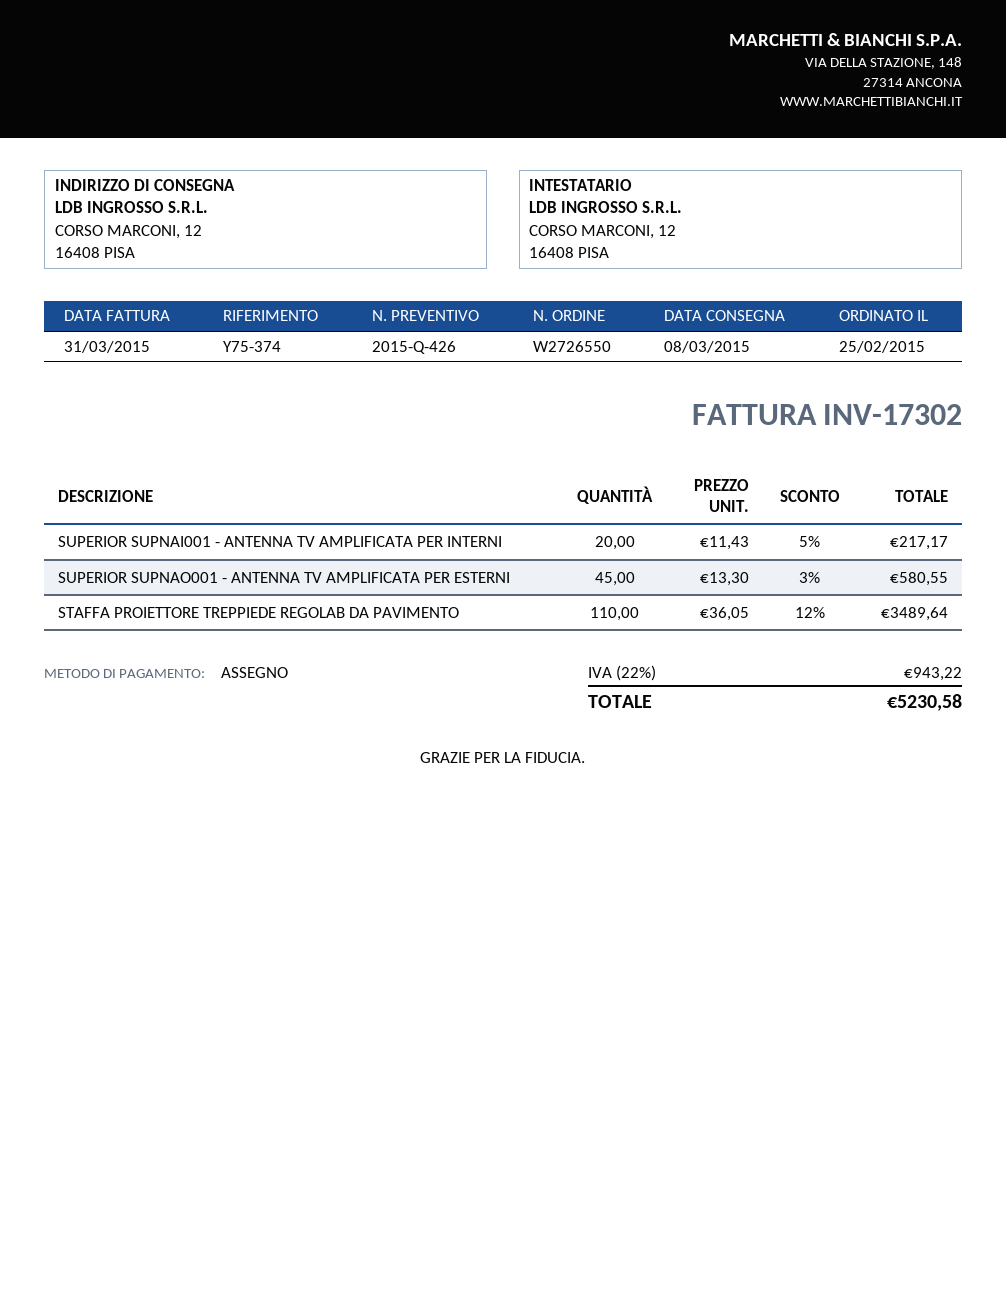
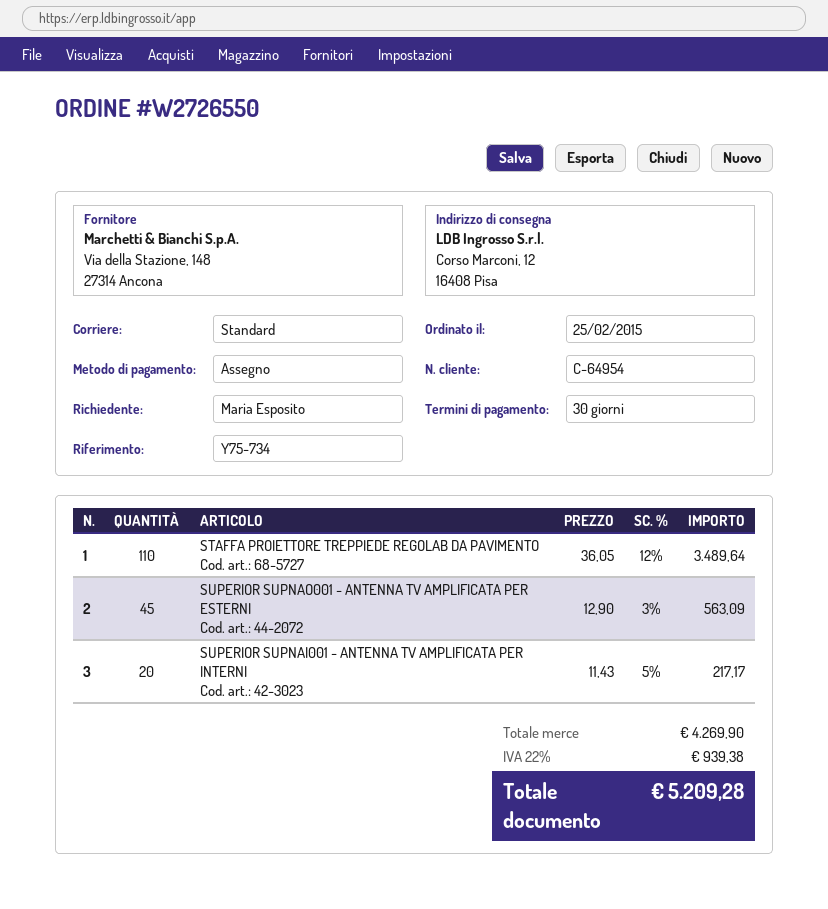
reference: Y75-374 -> Y75-734
SUPERIOR SUPNAO001 - ANTENNA TV AMPLIFICATA PER ESTERNI: 45 x 13.30 - 3% = 580.55 -> 45 x 12.90 - 3% = 563.09
tax: 22% = 943.22 -> 22% = 939.38
total: 5230.58 -> 5209.28

